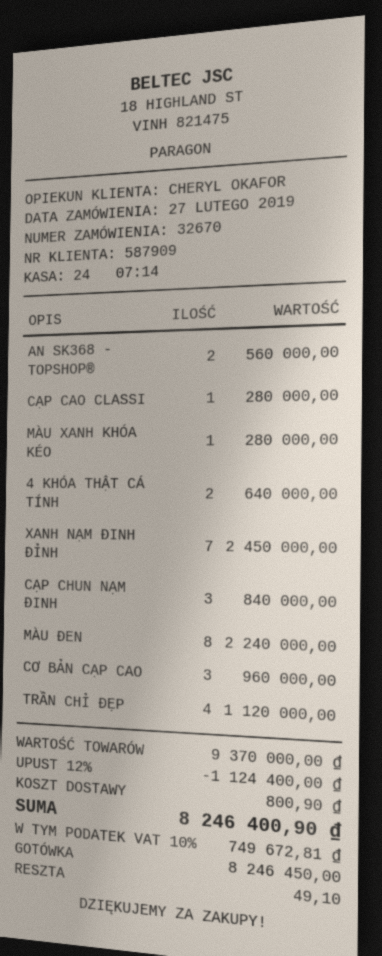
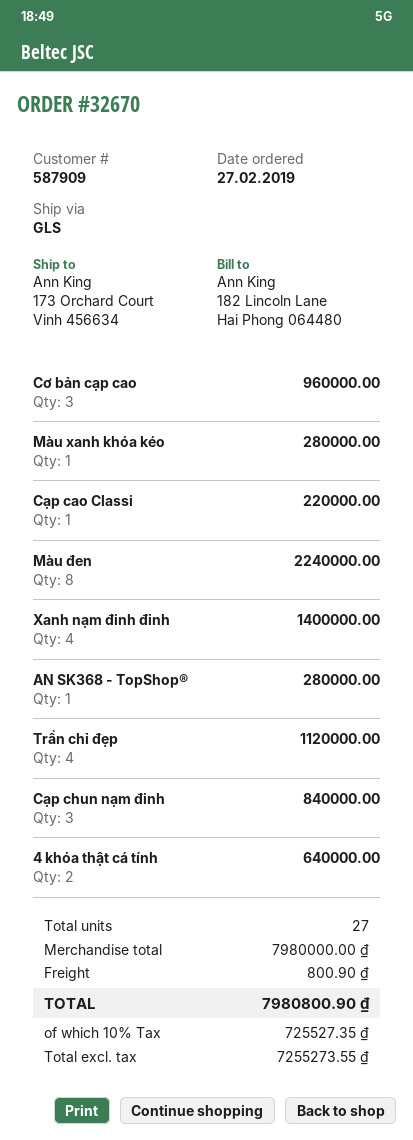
AN SK368 - TOPSHOP®: 2 for 560000.00 -> 1 for 280000.00
CẠP CAO CLASSI: 1 for 280000.00 -> 1 for 220000.00
XANH NẠM ĐINH ĐỈNH: 7 for 2450000.00 -> 4 for 1400000.00
subtotal: 9370000.00 -> 7980000.00
discount: 12% = 1124400.00 -> none
tax: 10% = 749672.81 -> 10% = 725527.35
total: 8246400.90 -> 7980800.90

